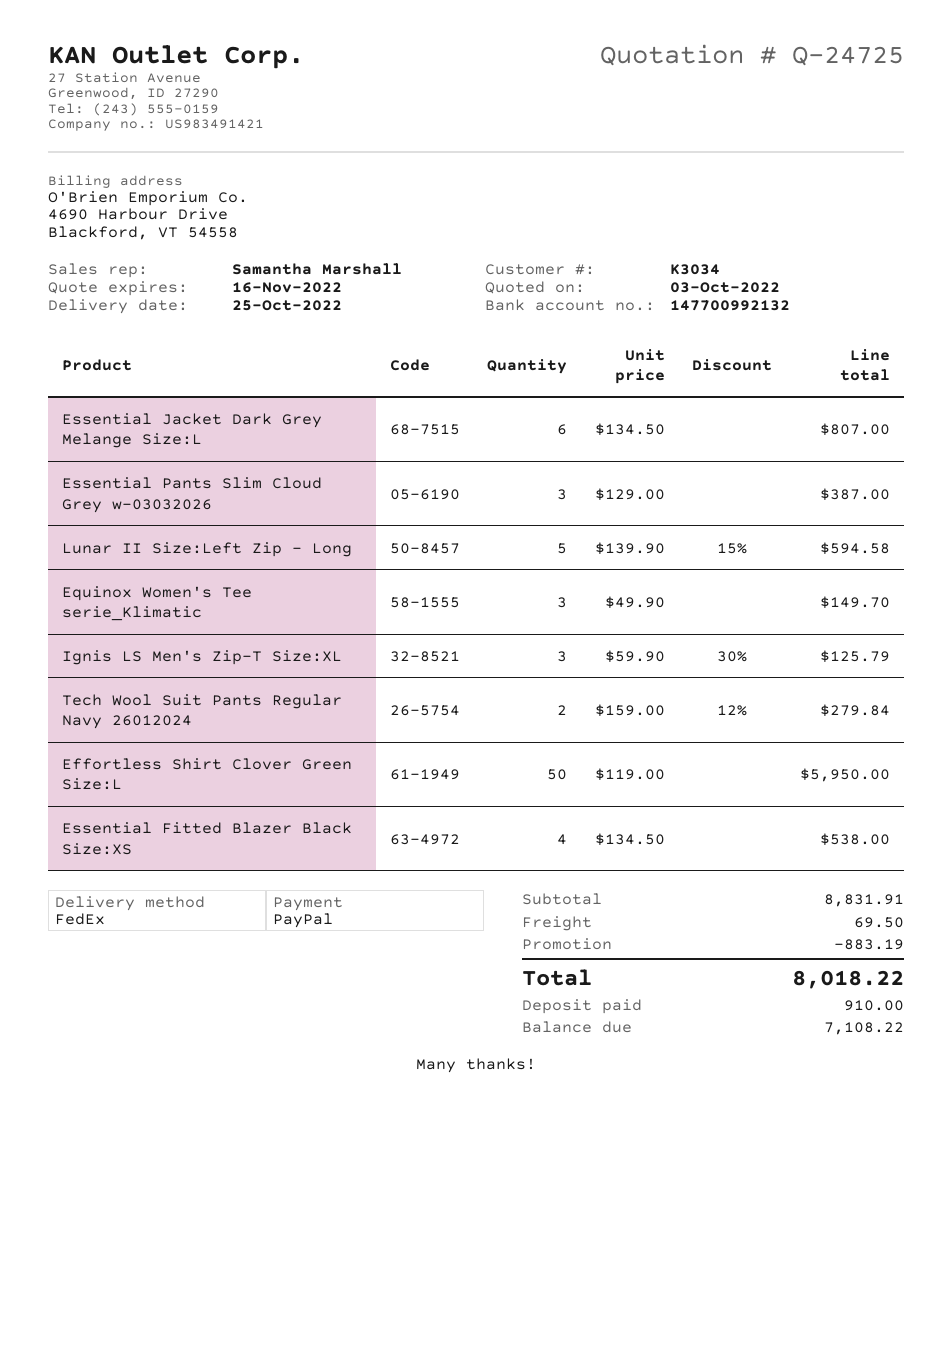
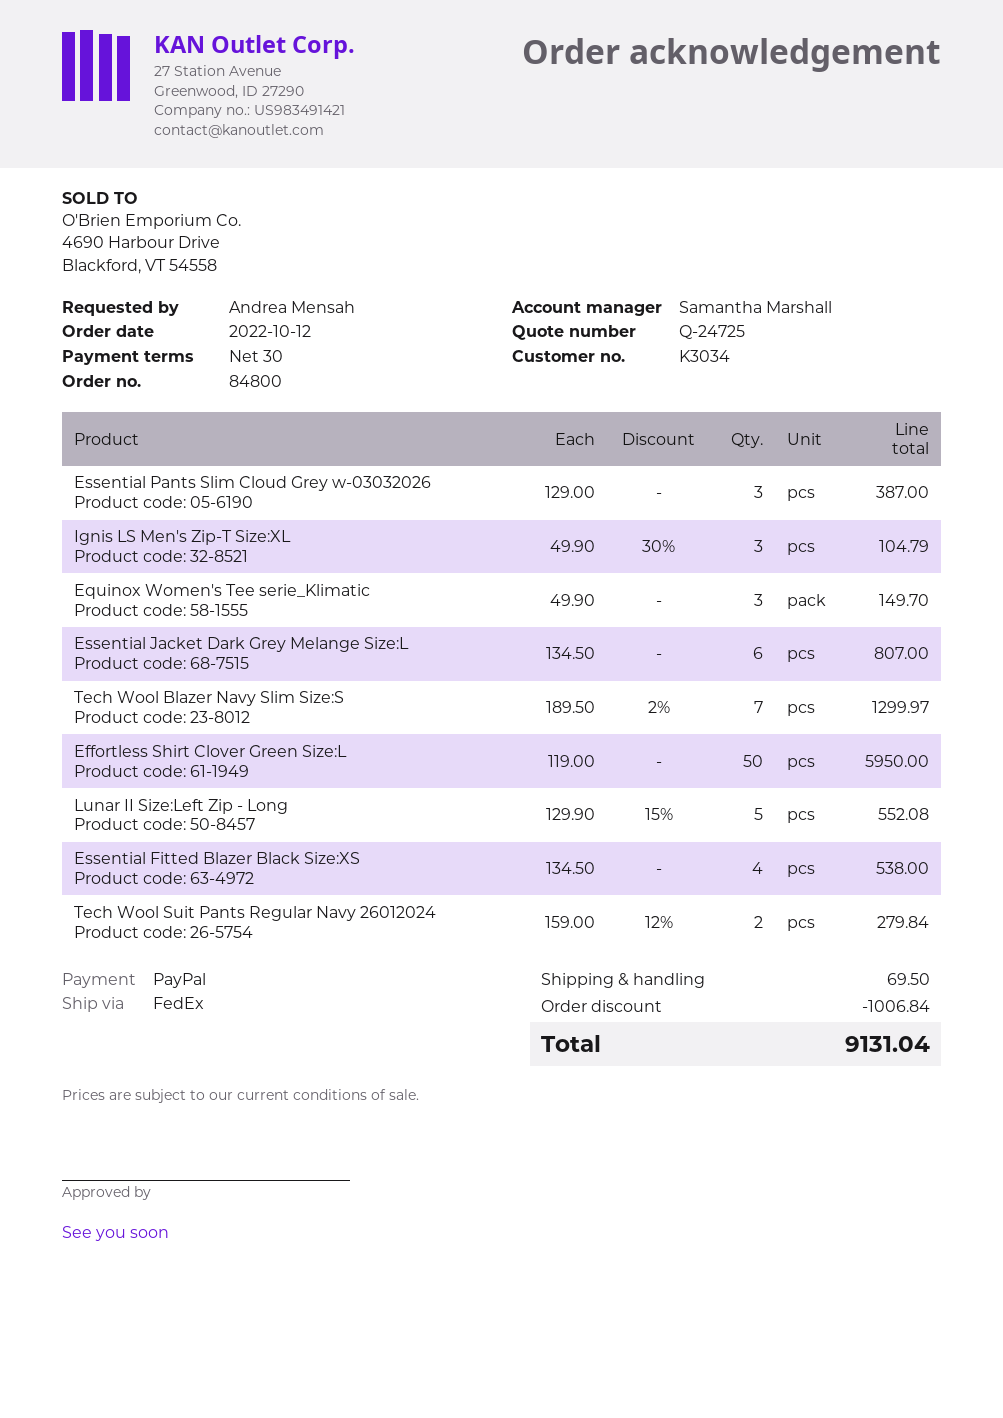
Lunar II Size:Left Zip - Long: 5 x 139.90 - 15% = 594.58 -> 5 x 129.90 - 15% = 552.08
Ignis LS Men's Zip-T Size:XL: 3 x 59.90 - 30% = 125.79 -> 3 x 49.90 - 30% = 104.79
Tech Wool Blazer Navy Slim Size:S: none -> 7 x 189.50 - 2% = 1299.97
discount: 883.19 -> 1006.84
total: 8018.22 -> 9131.04

